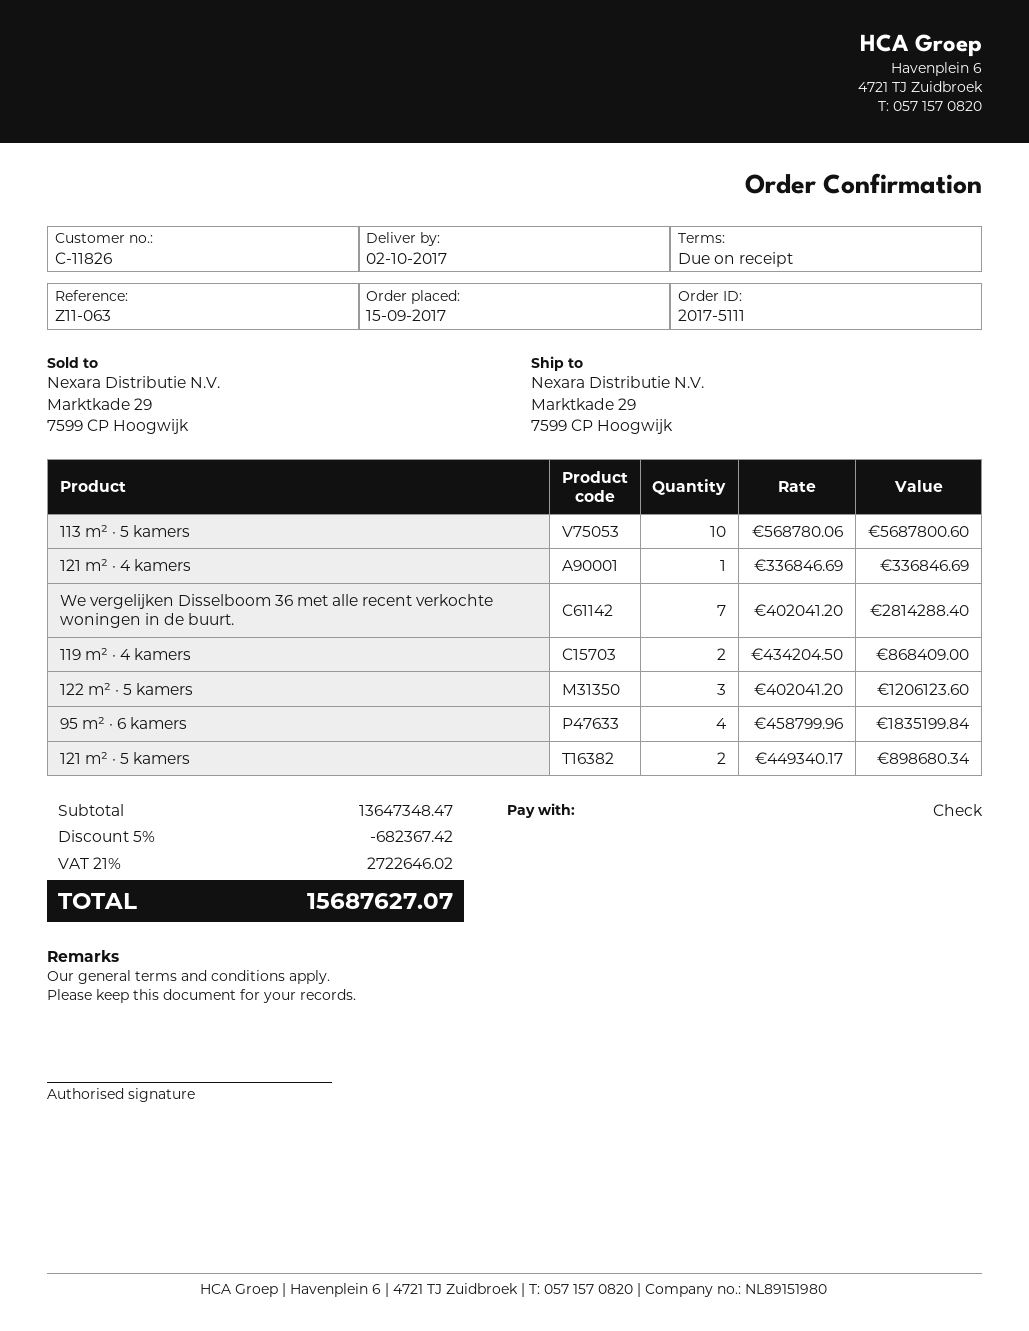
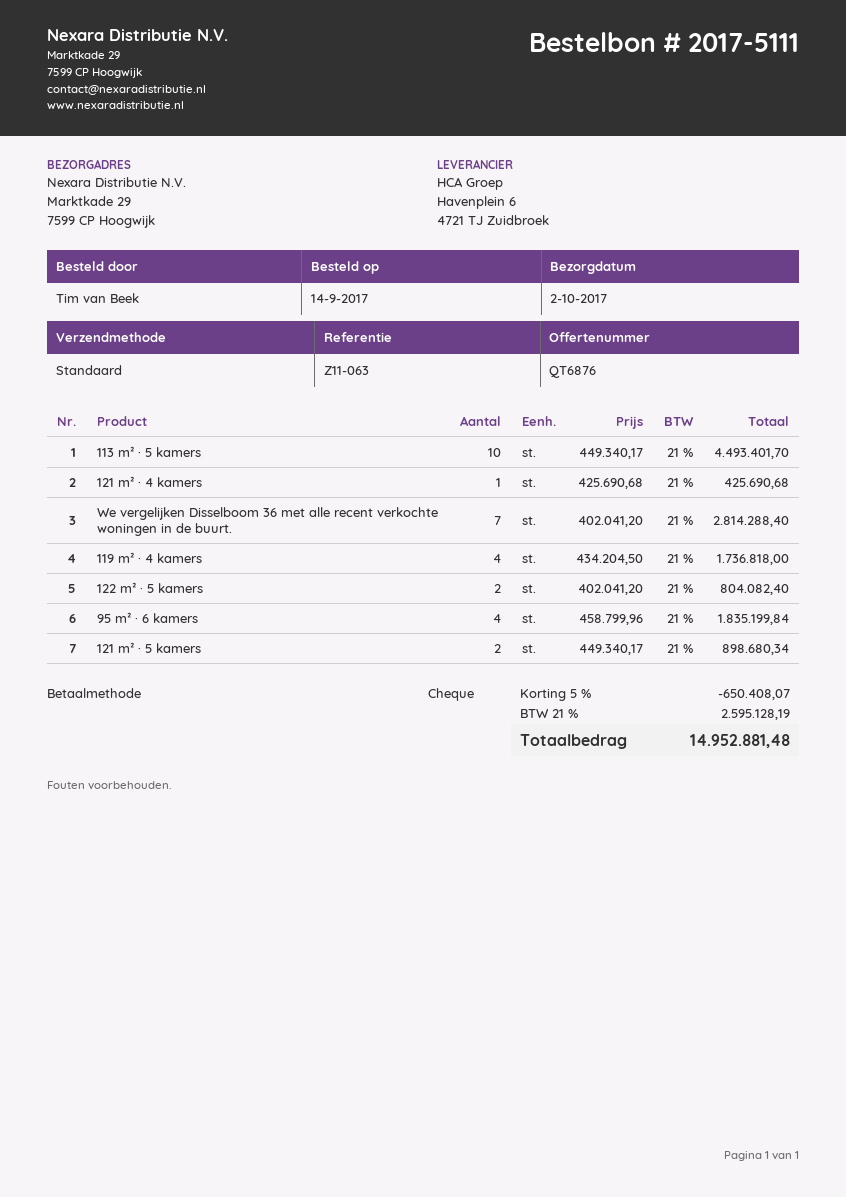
order date: 2017-09-15 -> 2017-09-14
113 m² · 5 kamers: 10 x 568780.06 = 5687800.60 -> 10 x 449340.17 = 4493401.70
121 m² · 4 kamers: 1 x 336846.69 = 336846.69 -> 1 x 425690.68 = 425690.68
119 m² · 4 kamers: 2 x 434204.50 = 868409.00 -> 4 x 434204.50 = 1736818.00
122 m² · 5 kamers: 3 x 402041.20 = 1206123.60 -> 2 x 402041.20 = 804082.40
discount: 5% = 682367.42 -> 5% = 650408.07
tax: 21% = 2722646.02 -> 21% = 2595128.19
total: 15687627.07 -> 14952881.48

